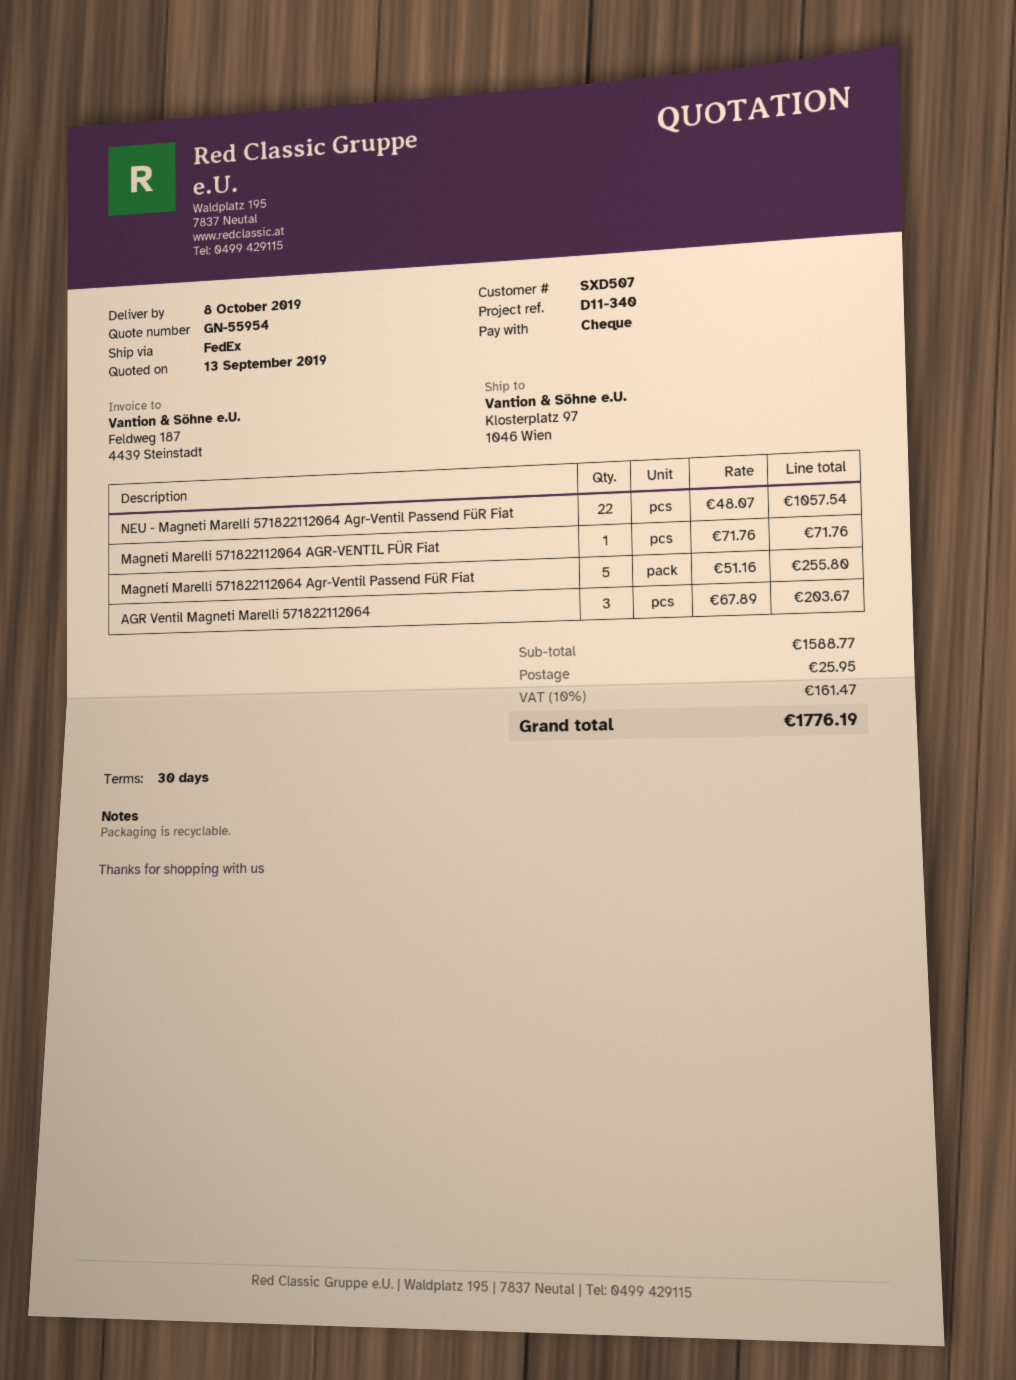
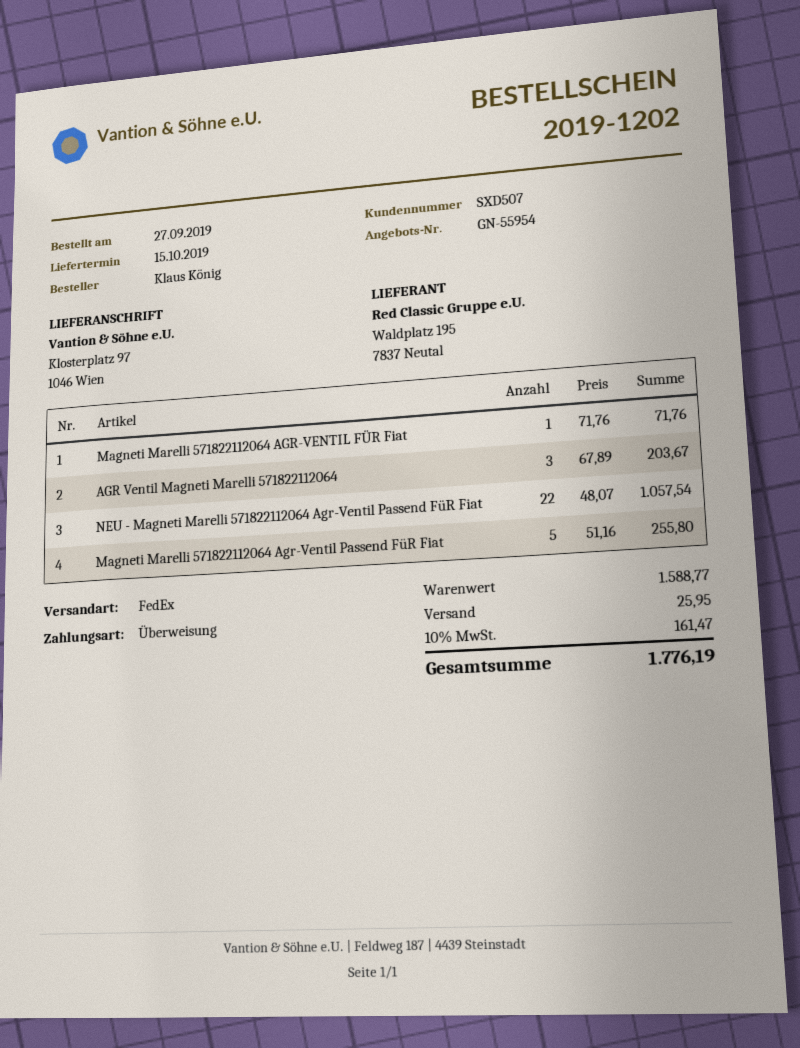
delivery date: 2019-10-08 -> 2019-10-15
payment method: cheque -> bank transfer

